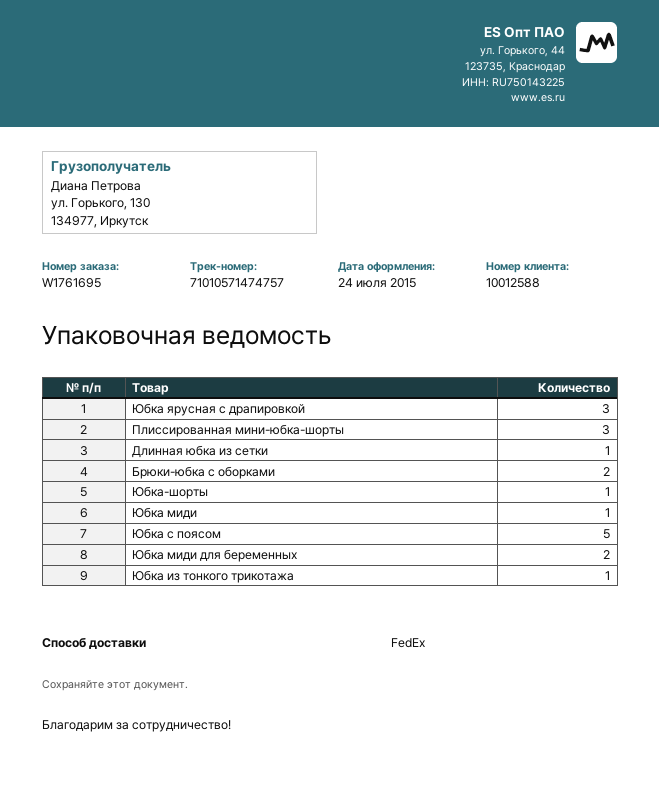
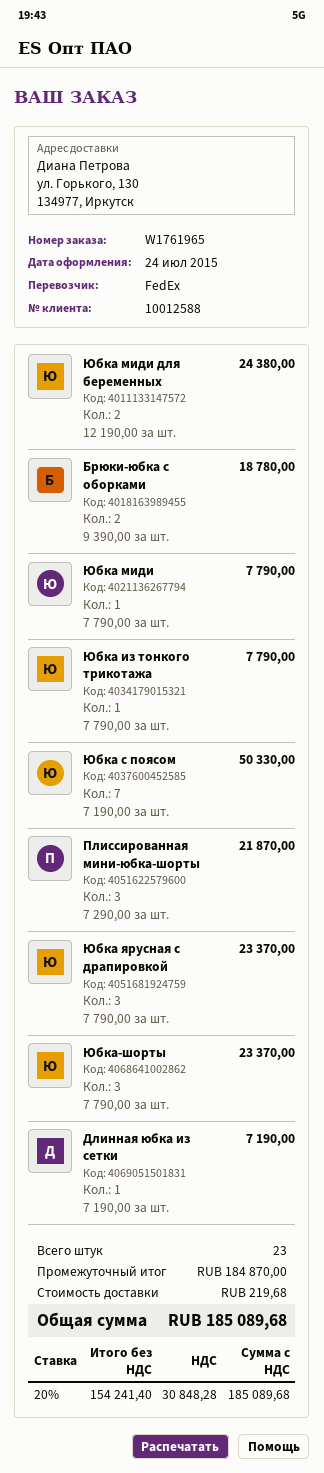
order number: W1761695 -> W1761965
Юбка-шорты: 1 -> 3
Юбка с поясом: 5 -> 7

